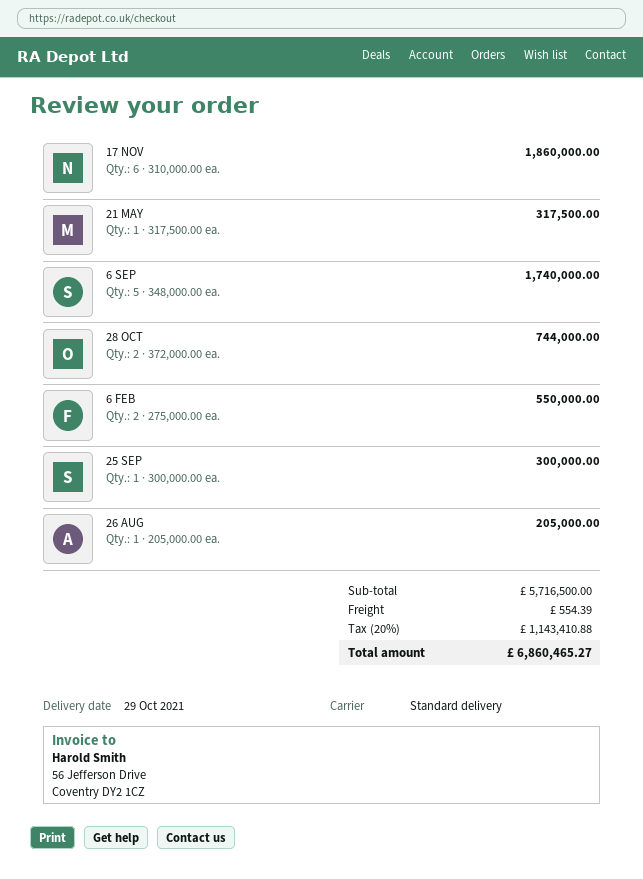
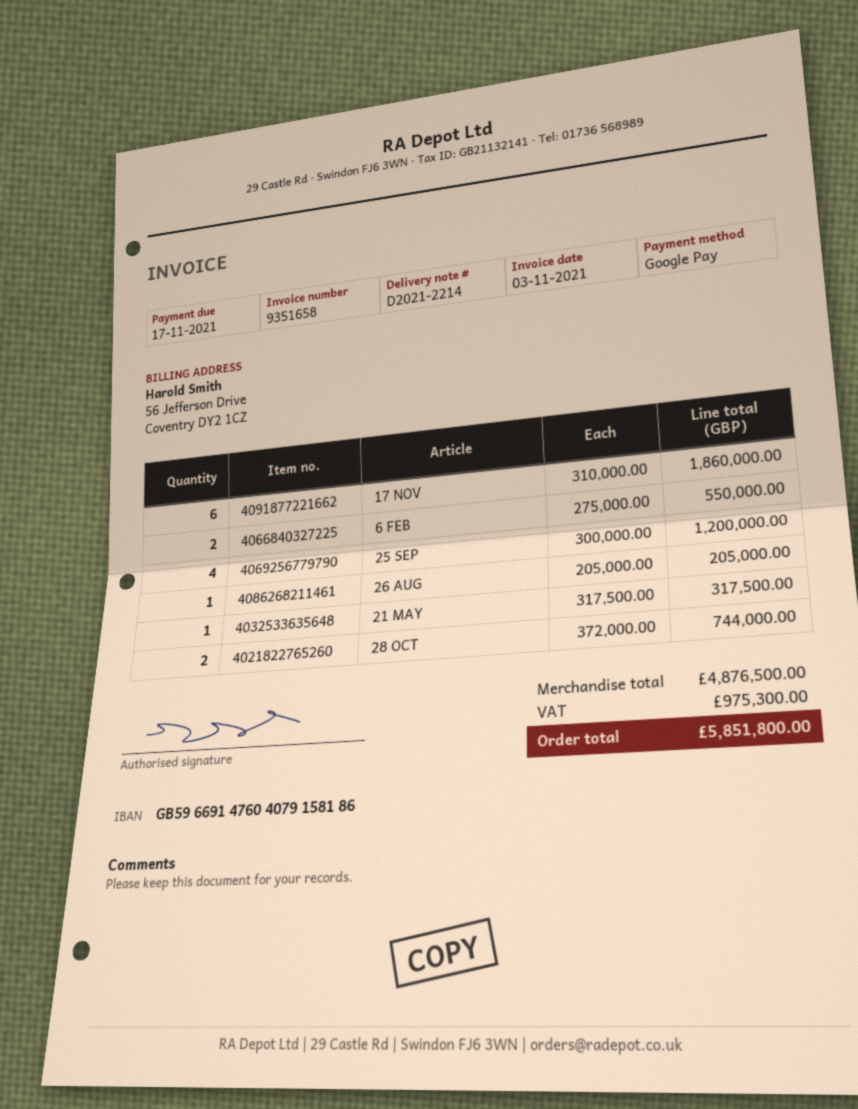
6 SEP: 5 x 348000.00 = 1740000.00 -> none
25 SEP: 1 x 300000.00 = 300000.00 -> 4 x 300000.00 = 1200000.00
subtotal: 5716500.00 -> 4876500.00
shipping: 554.39 -> none
tax: 1143410.88 -> 975300.00
total: 6860465.27 -> 5851800.00

